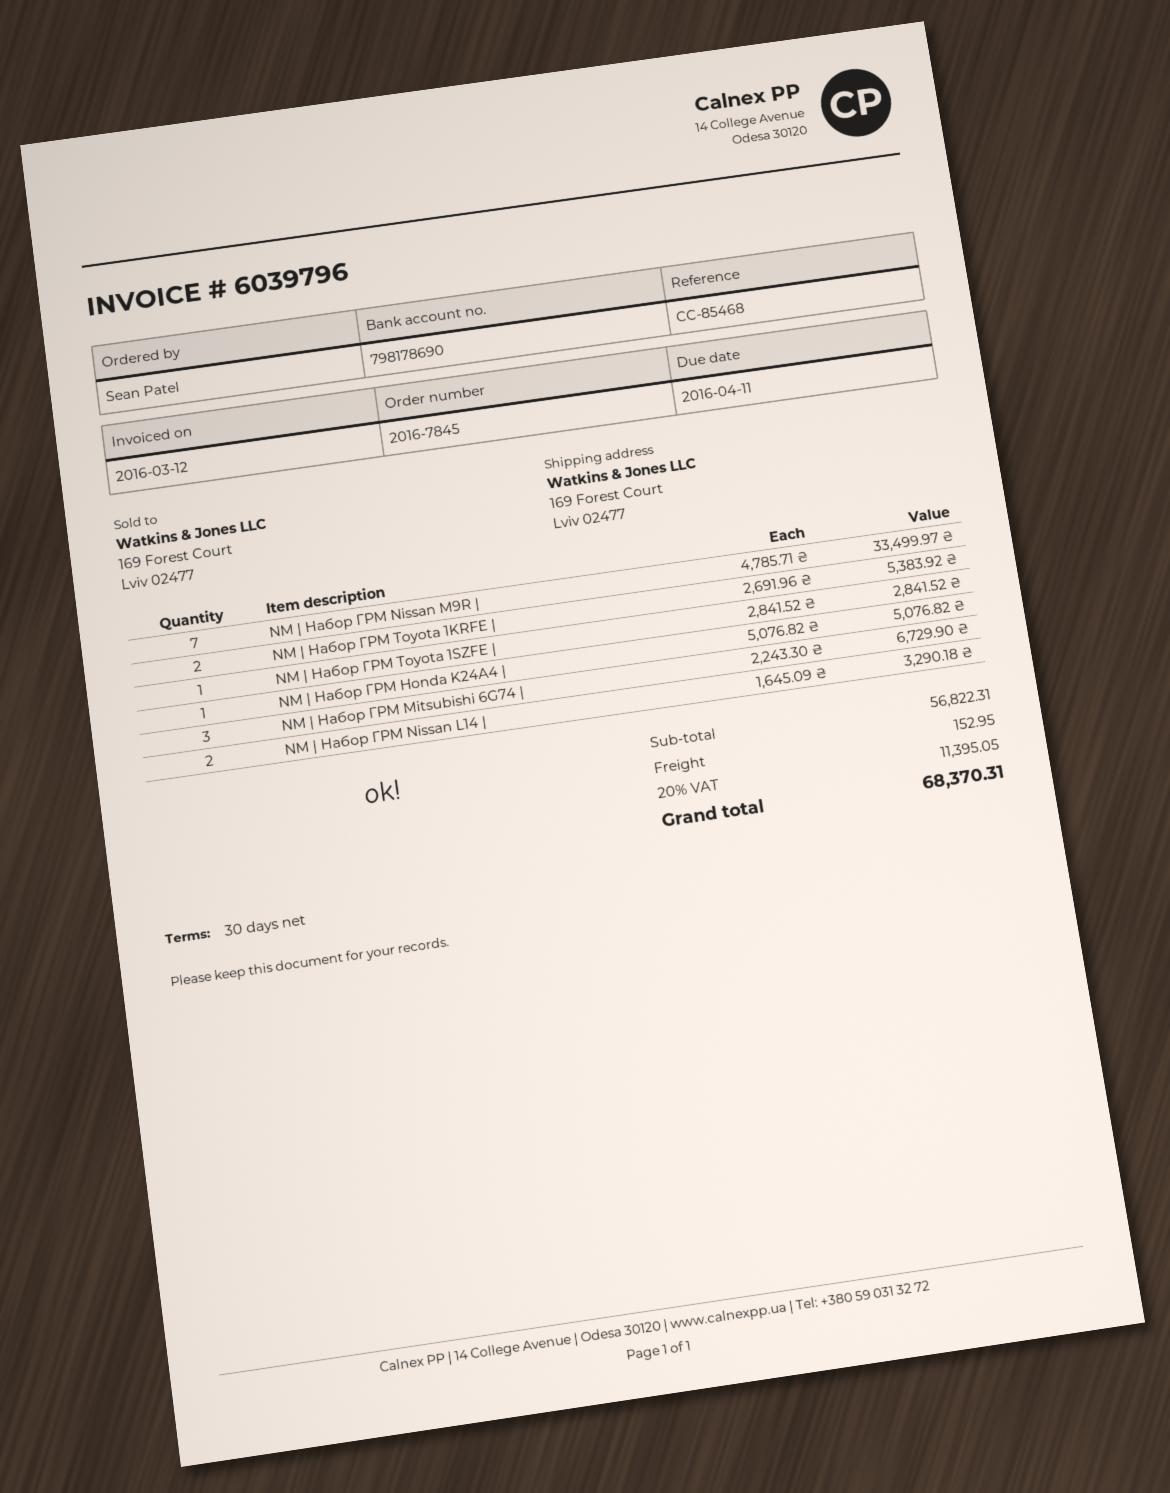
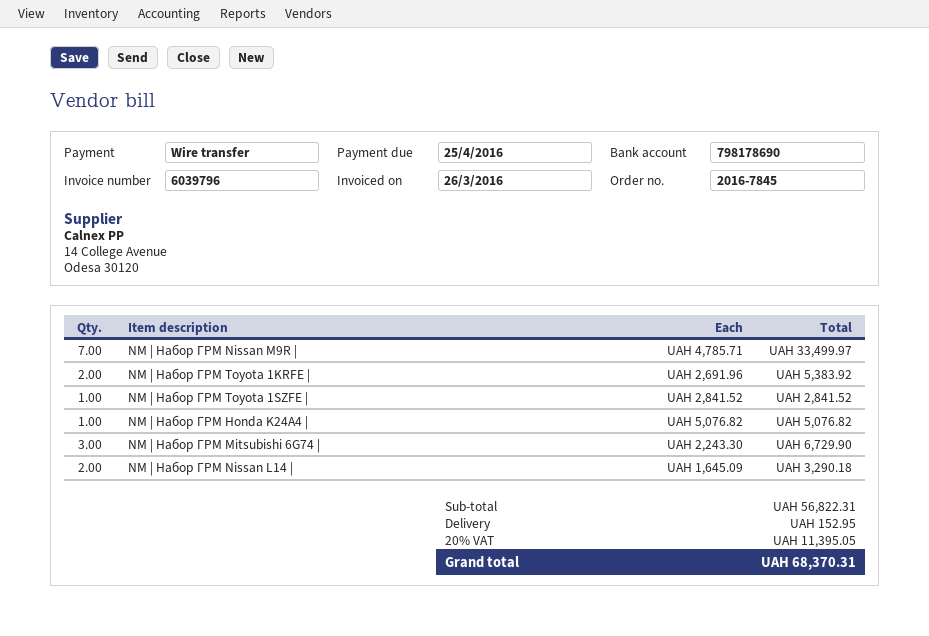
invoice date: 2016-03-12 -> 2016-03-26
due date: 2016-04-11 -> 2016-04-25

